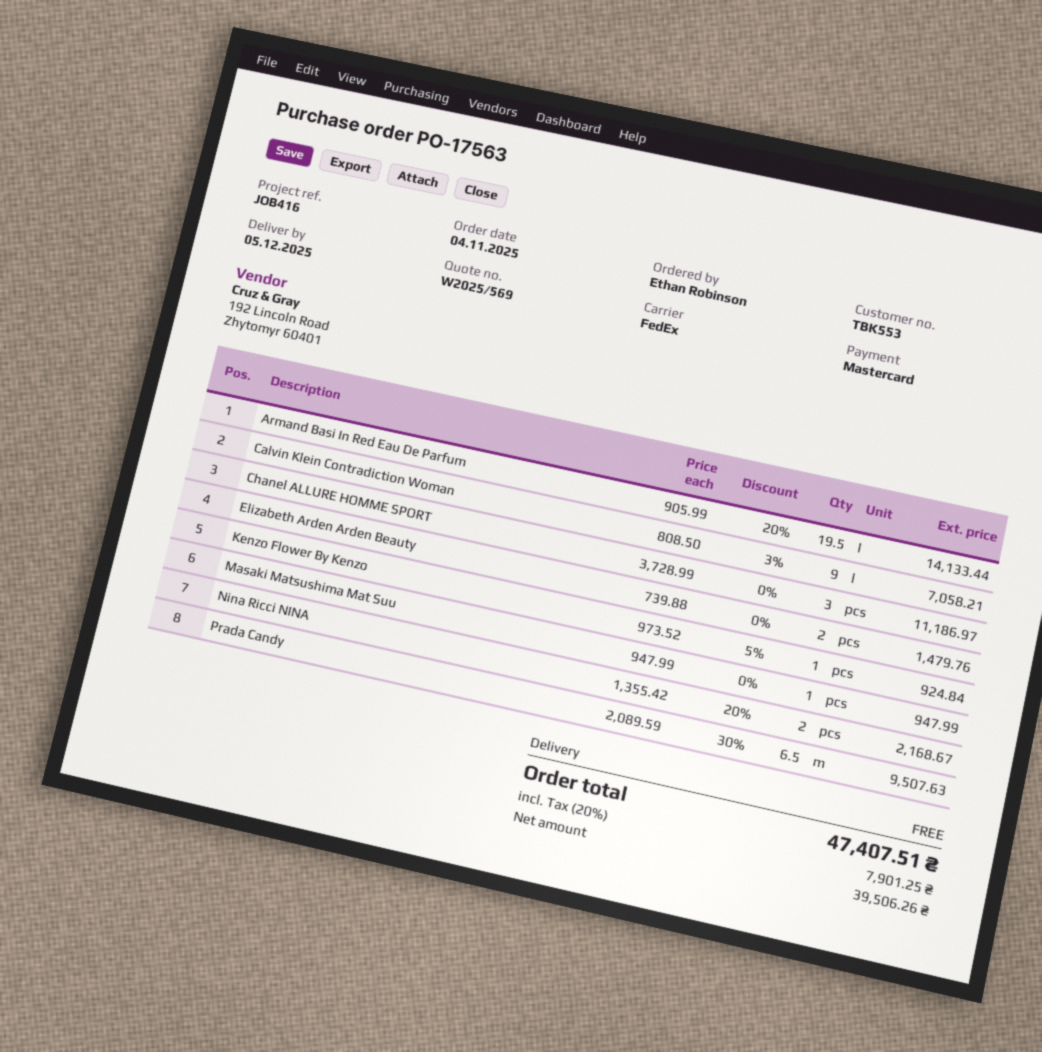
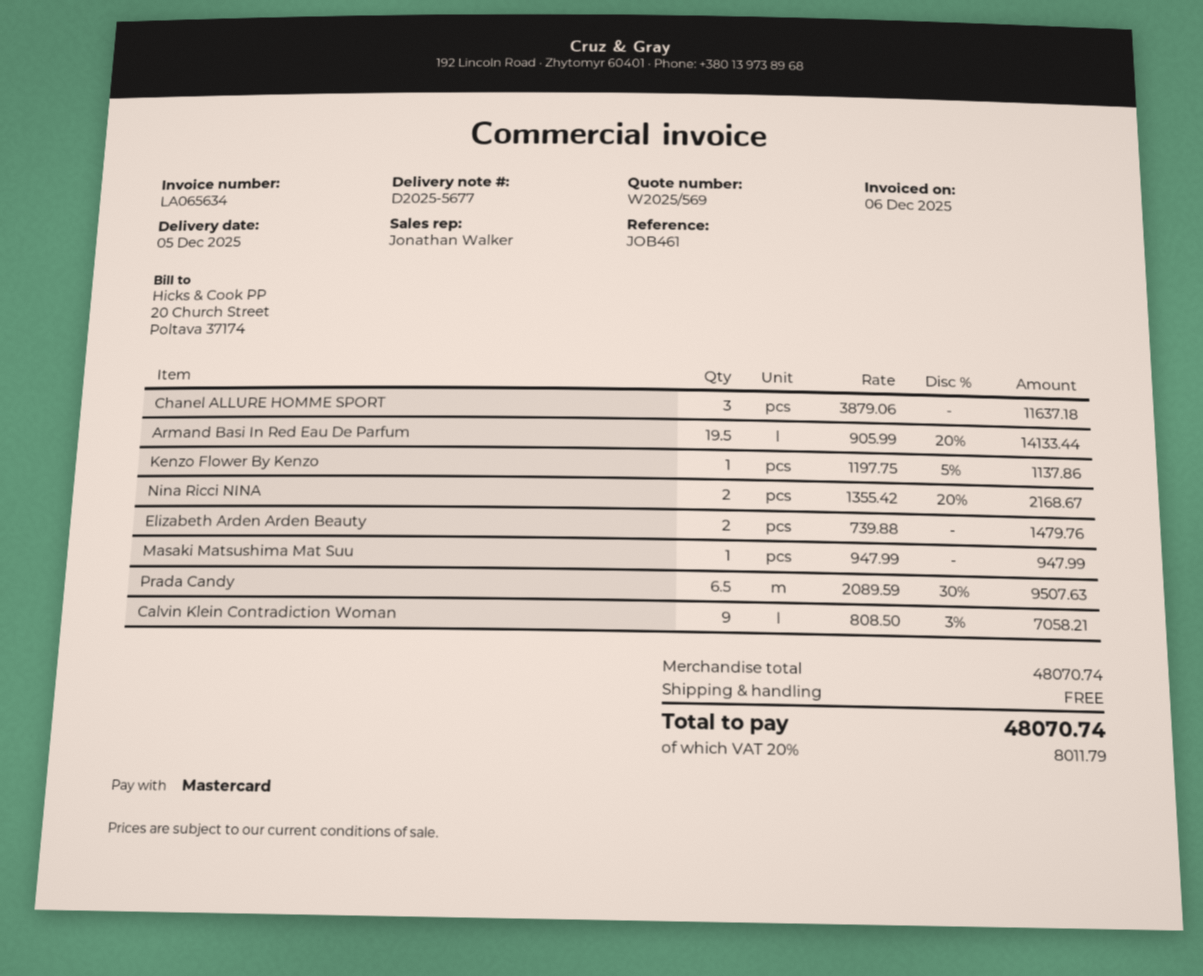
reference: JOB416 -> JOB461
Chanel ALLURE HOMME SPORT: 3 x 3728.99 = 11186.97 -> 3 x 3879.06 = 11637.18
Kenzo Flower By Kenzo: 1 x 973.52 - 5% = 924.84 -> 1 x 1197.75 - 5% = 1137.86
tax: 20% = 7901.25 -> 20% = 8011.79
total: 47407.51 -> 48070.74

